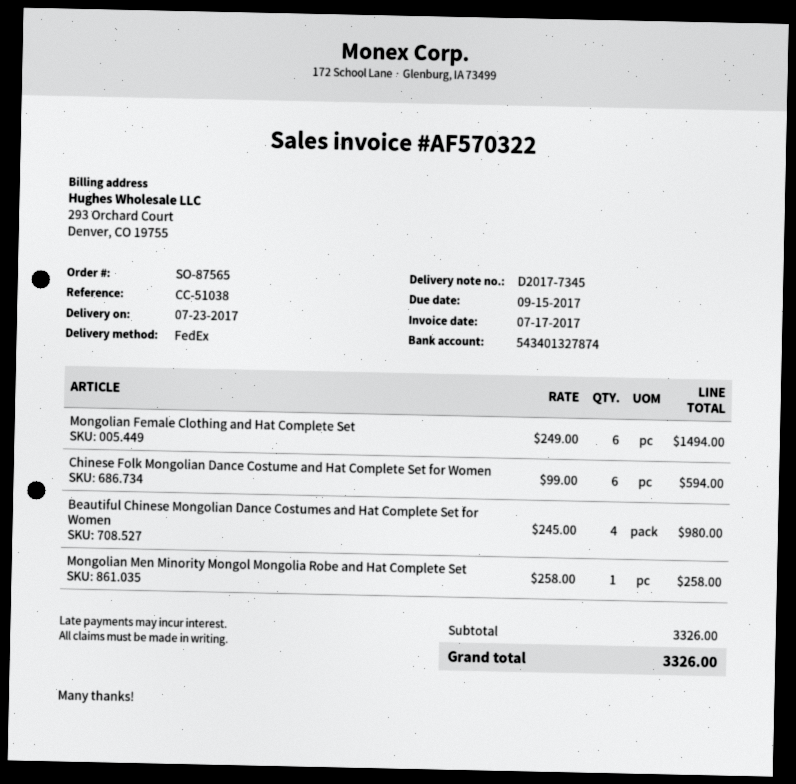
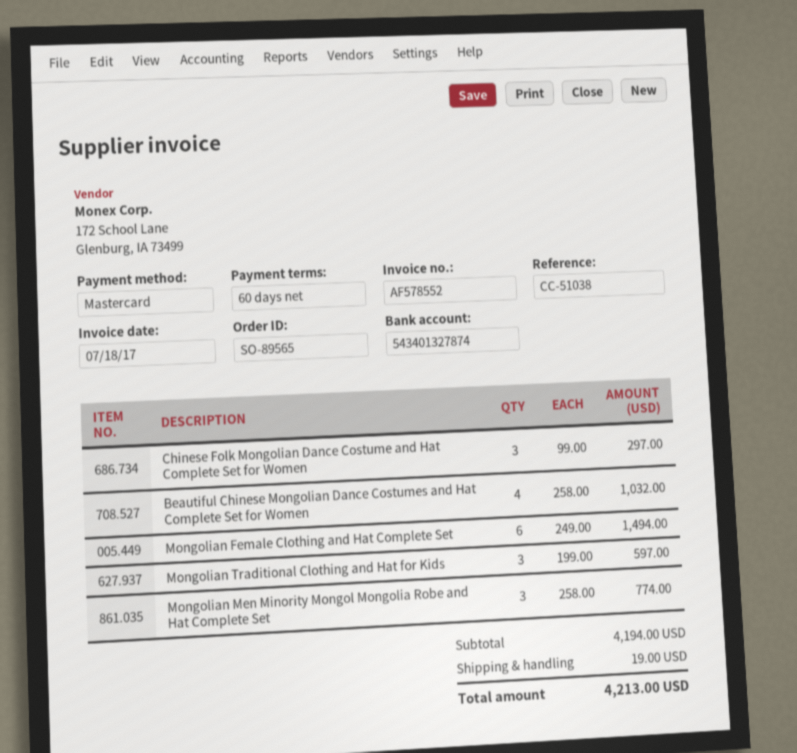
order number: SO-87565 -> SO-89565
invoice number: AF570322 -> AF578552
invoice date: 2017-07-17 -> 2017-07-18
Chinese Folk Mongolian Dance Costume and Hat Complete Set for Women: 6 x 99.00 = 594.00 -> 3 x 99.00 = 297.00
Beautiful Chinese Mongolian Dance Costumes and Hat Complete Set for Women: 4 x 245.00 = 980.00 -> 4 x 258.00 = 1032.00
Mongolian Men Minority Mongol Mongolia Robe and Hat Complete Set: 1 x 258.00 = 258.00 -> 3 x 258.00 = 774.00
Mongolian Traditional Clothing and Hat for Kids: none -> 3 x 199.00 = 597.00
subtotal: 3326.00 -> 4194.00
shipping: none -> 19.00
total: 3326.00 -> 4213.00

